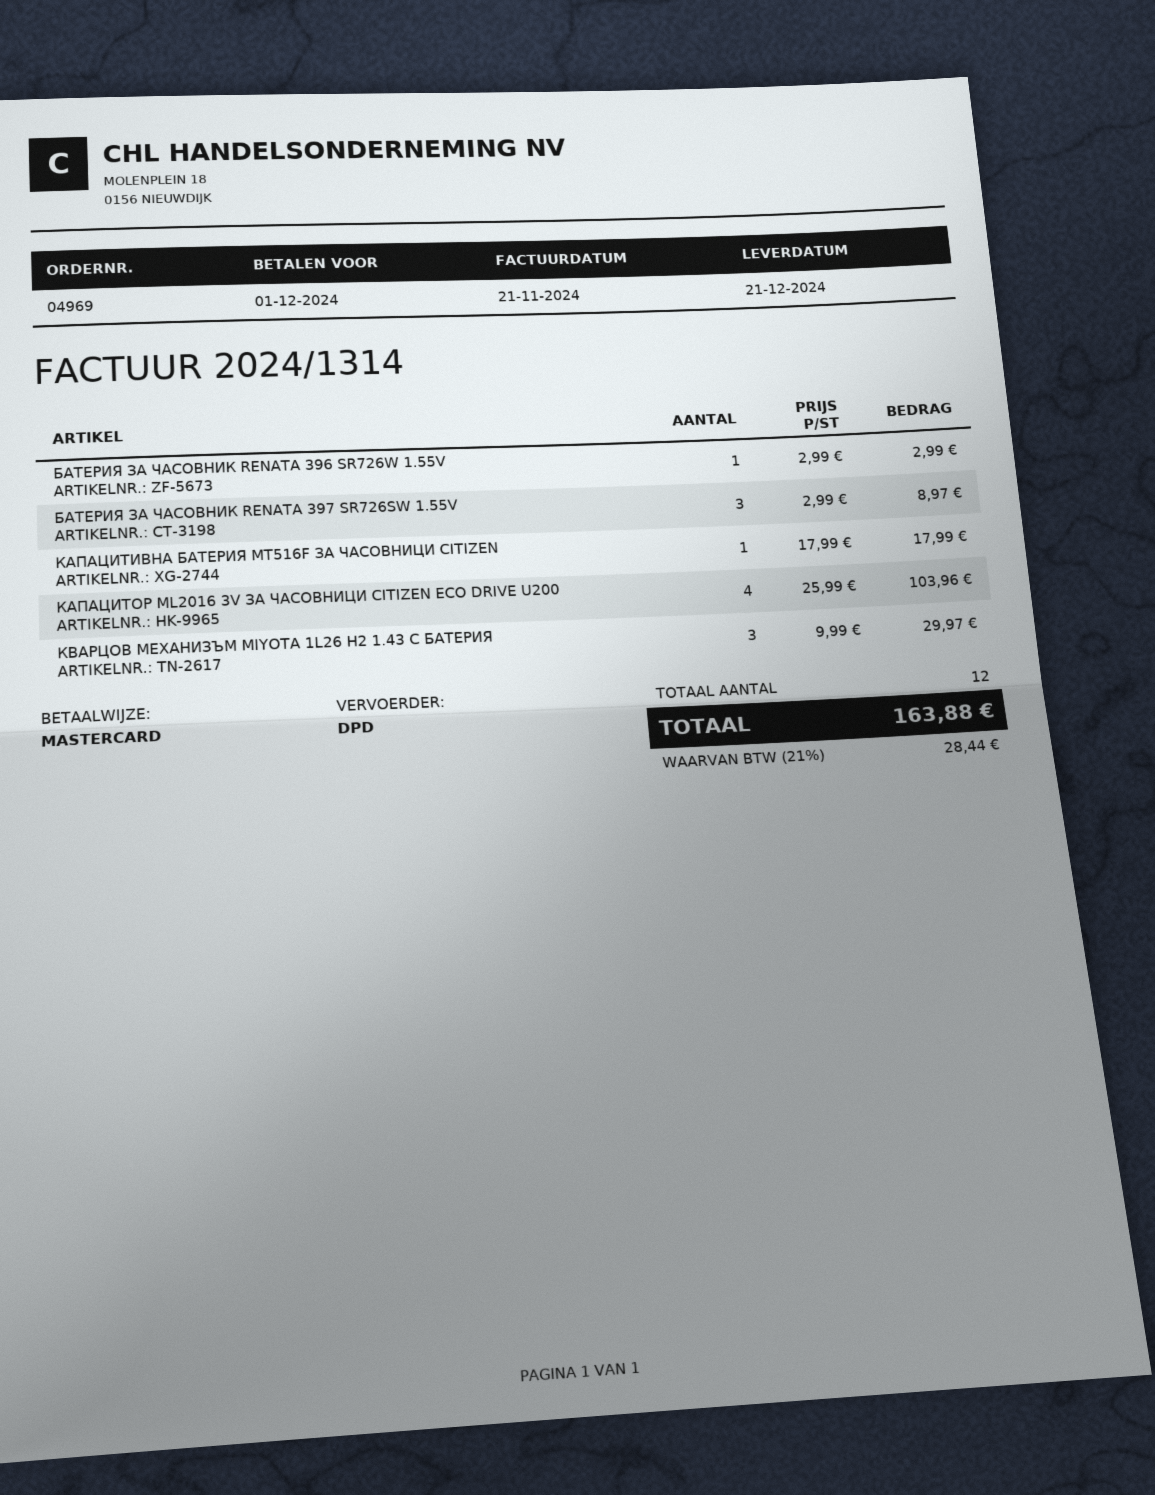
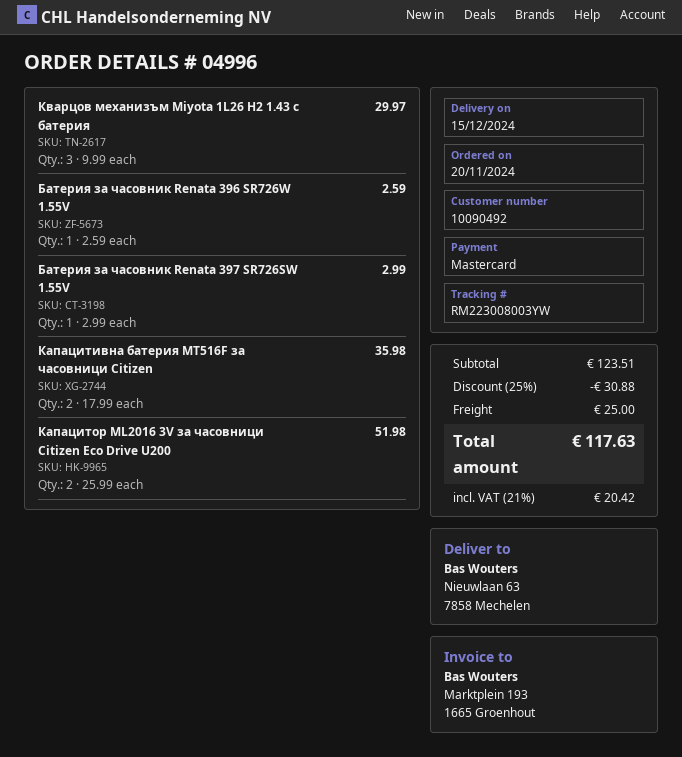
order number: 04969 -> 04996
delivery date: 2024-12-21 -> 2024-12-15
БАТЕРИЯ ЗА ЧАСОВНИК RENATA 396 SR726W 1.55V: 1 x 2.99 = 2.99 -> 1 x 2.59 = 2.59
БАТЕРИЯ ЗА ЧАСОВНИК RENATA 397 SR726SW 1.55V: 3 x 2.99 = 8.97 -> 1 x 2.99 = 2.99
КАПАЦИТИВНА БАТЕРИЯ MT516F ЗА ЧАСОВНИЦИ CITIZEN: 1 x 17.99 = 17.99 -> 2 x 17.99 = 35.98
КАПАЦИТОР ML2016 3V ЗА ЧАСОВНИЦИ CITIZEN ECO DRIVE U200: 4 x 25.99 = 103.96 -> 2 x 25.99 = 51.98
discount: none -> 25% = 30.88
shipping: none -> 25.00
tax: 21% = 28.44 -> 21% = 20.42
total: 163.88 -> 117.63

